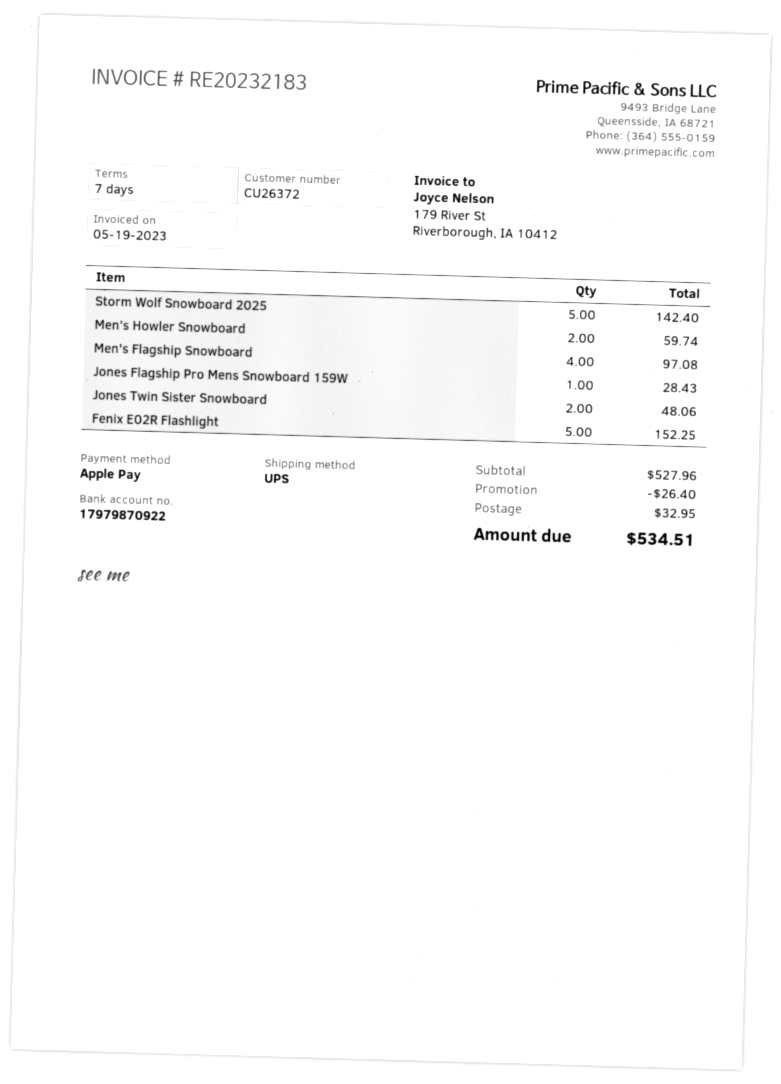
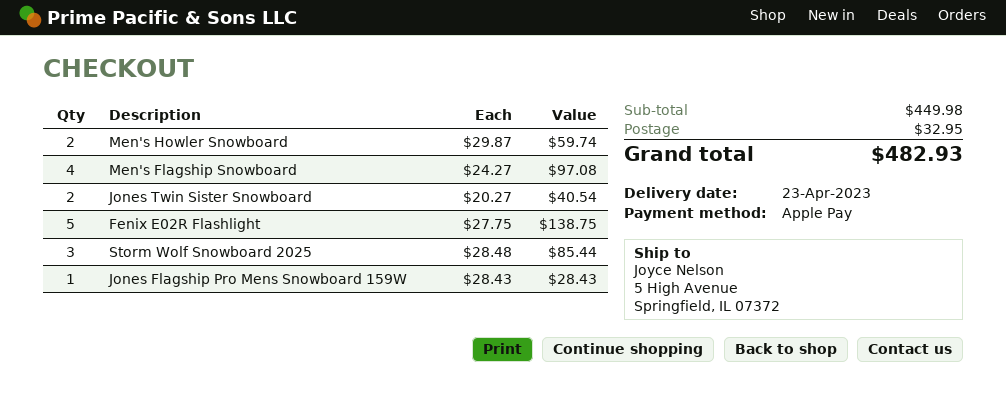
Storm Wolf Snowboard 2025: 5 for 142.40 -> 3 for 85.44
Jones Twin Sister Snowboard: 2 for 48.06 -> 2 for 40.54
Fenix E02R Flashlight: 5 for 152.25 -> 5 for 138.75
subtotal: 527.96 -> 449.98
discount: 26.40 -> none
total: 534.51 -> 482.93

